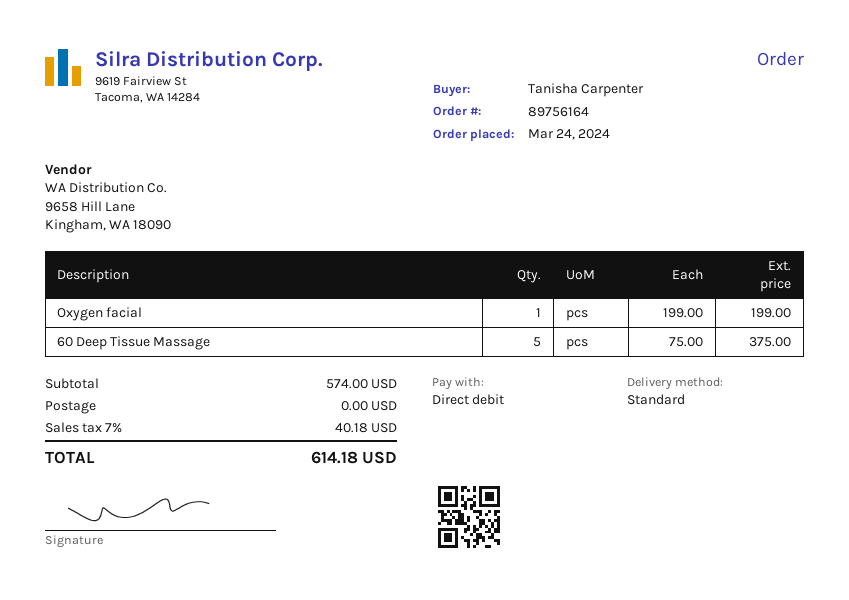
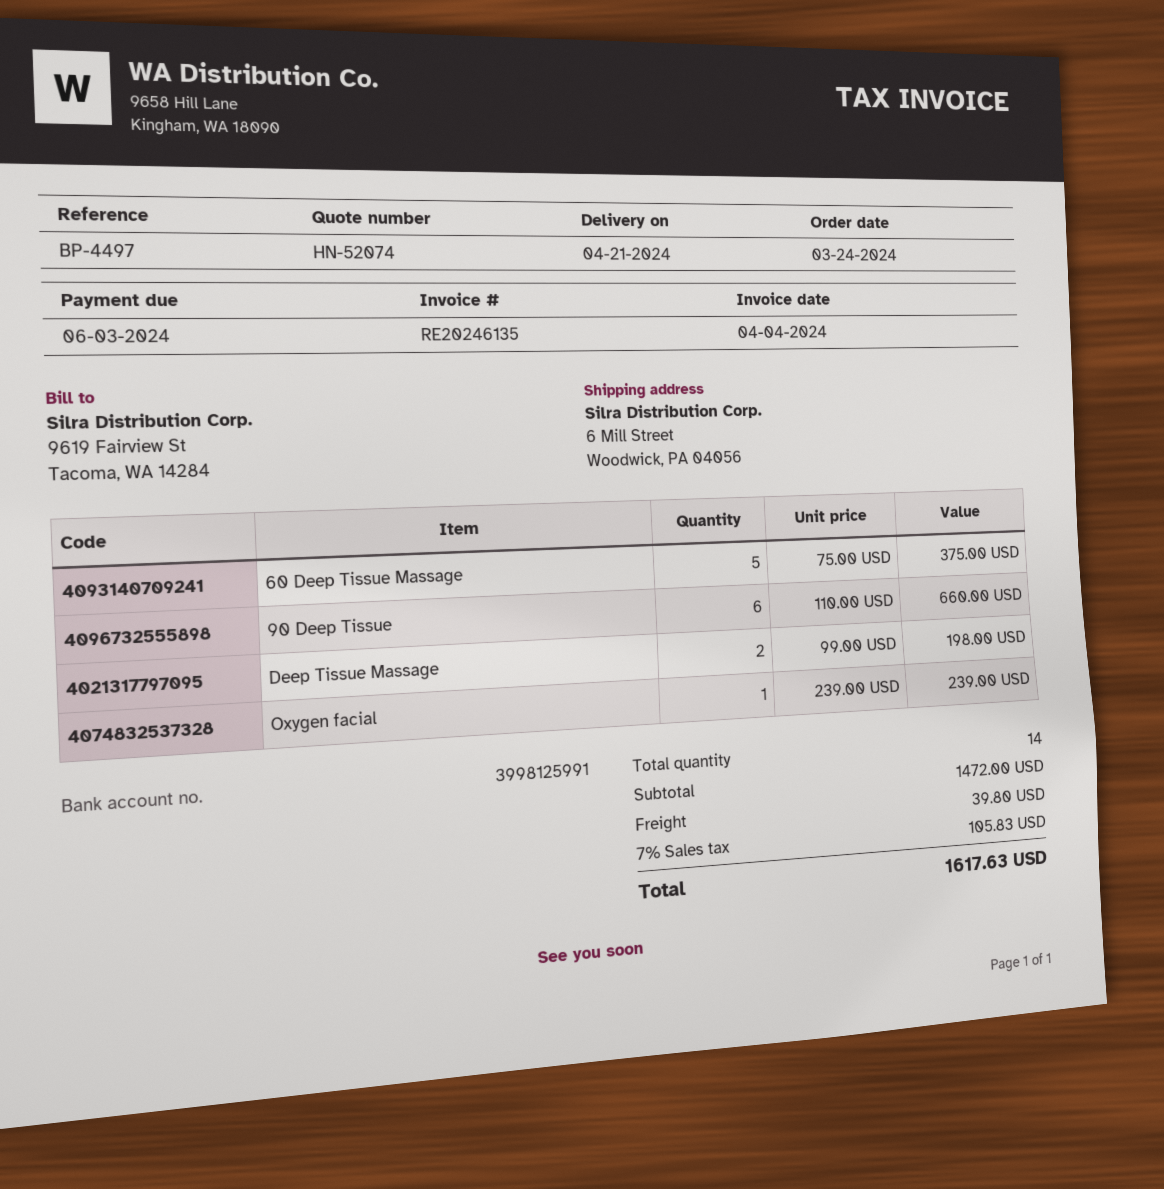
Oxygen facial: 1 x 199.00 = 199.00 -> 1 x 239.00 = 239.00
90 Deep Tissue: none -> 6 x 110.00 = 660.00
Deep Tissue Massage: none -> 2 x 99.00 = 198.00
subtotal: 574.00 -> 1472.00
shipping: 0.00 -> 39.80
tax: 7% = 40.18 -> 7% = 105.83
total: 614.18 -> 1617.63

